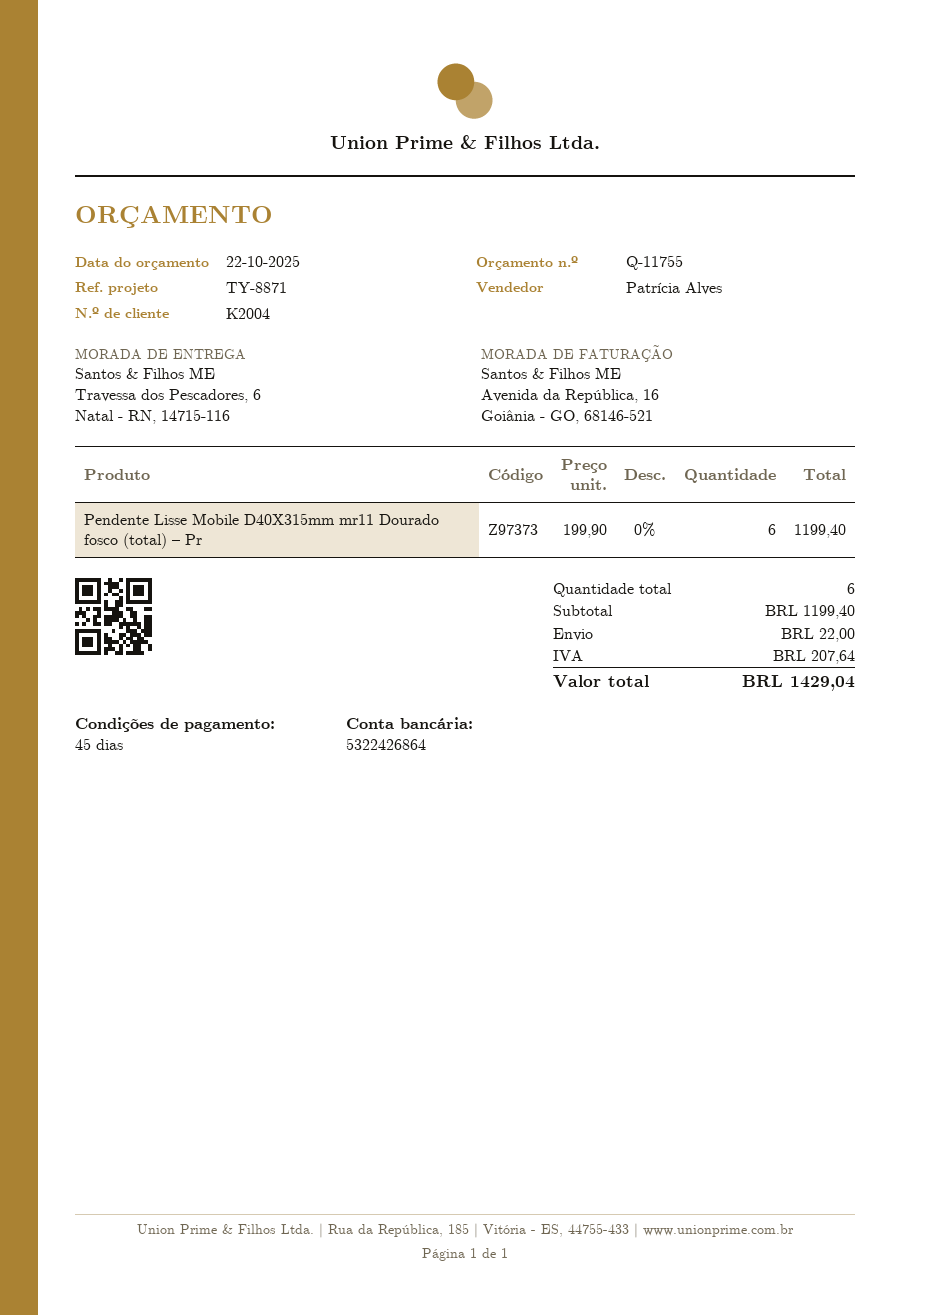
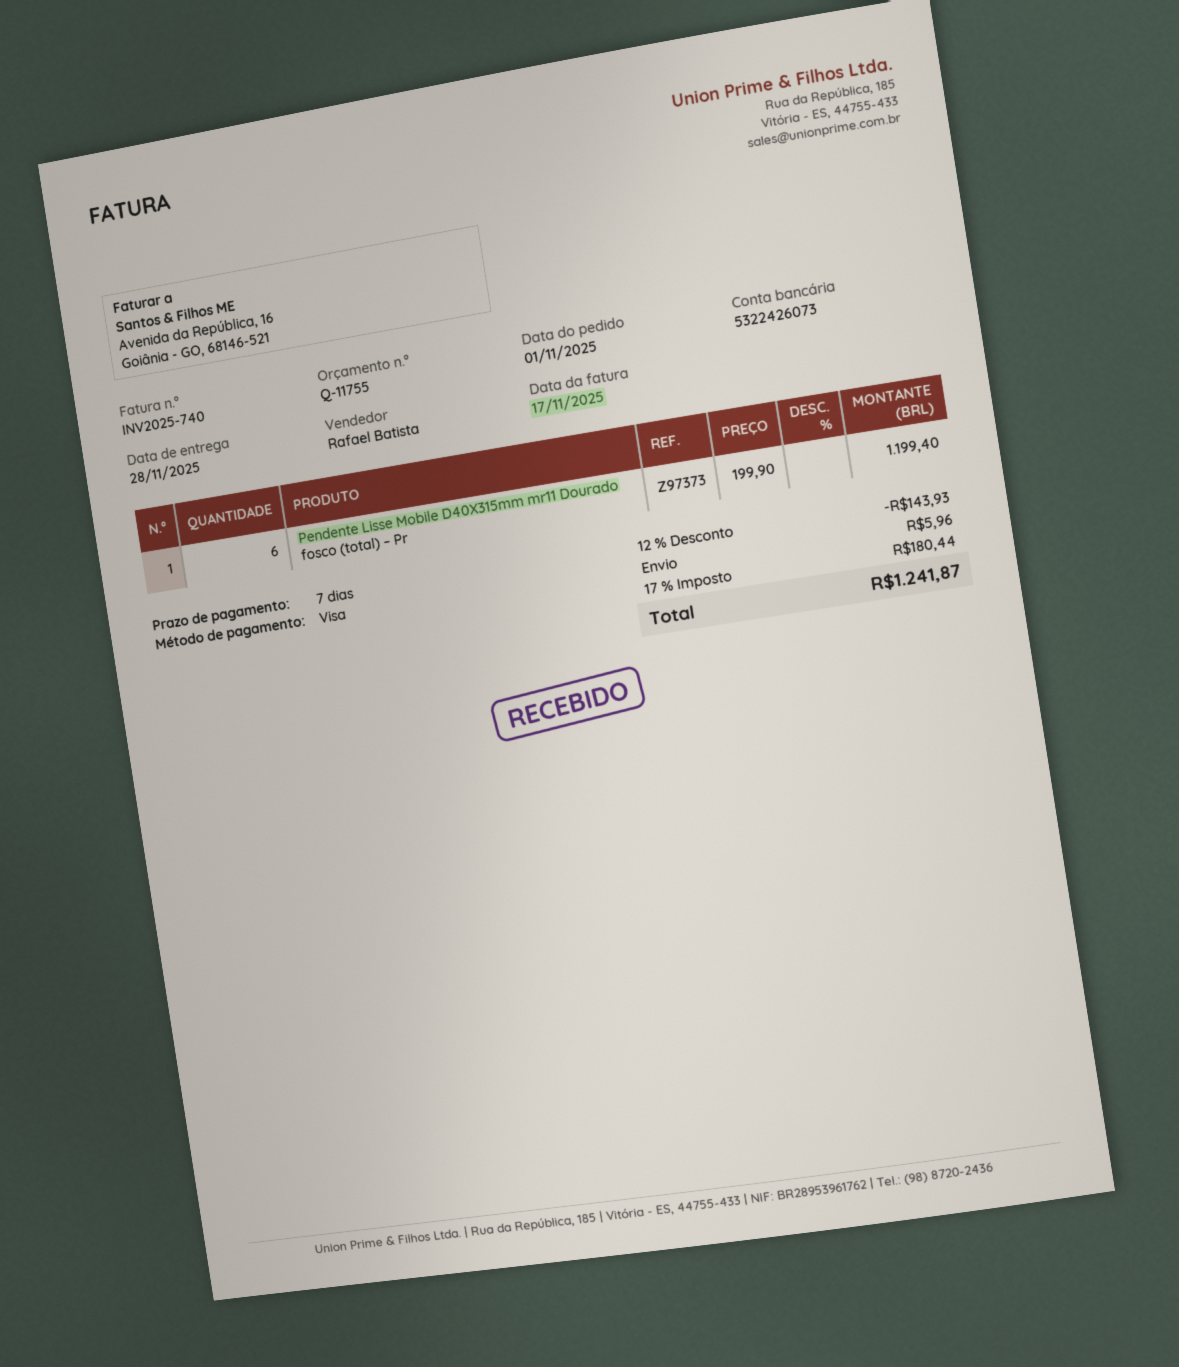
payment terms: 45 days -> 7 days
sales rep: Patrícia Alves -> Rafael Batista
bank account: 5322426864 -> 5322426073
discount: none -> 12% = 143.93
shipping: 22.00 -> 5.96
tax: 207.64 -> 180.44
total: 1429.04 -> 1241.87

